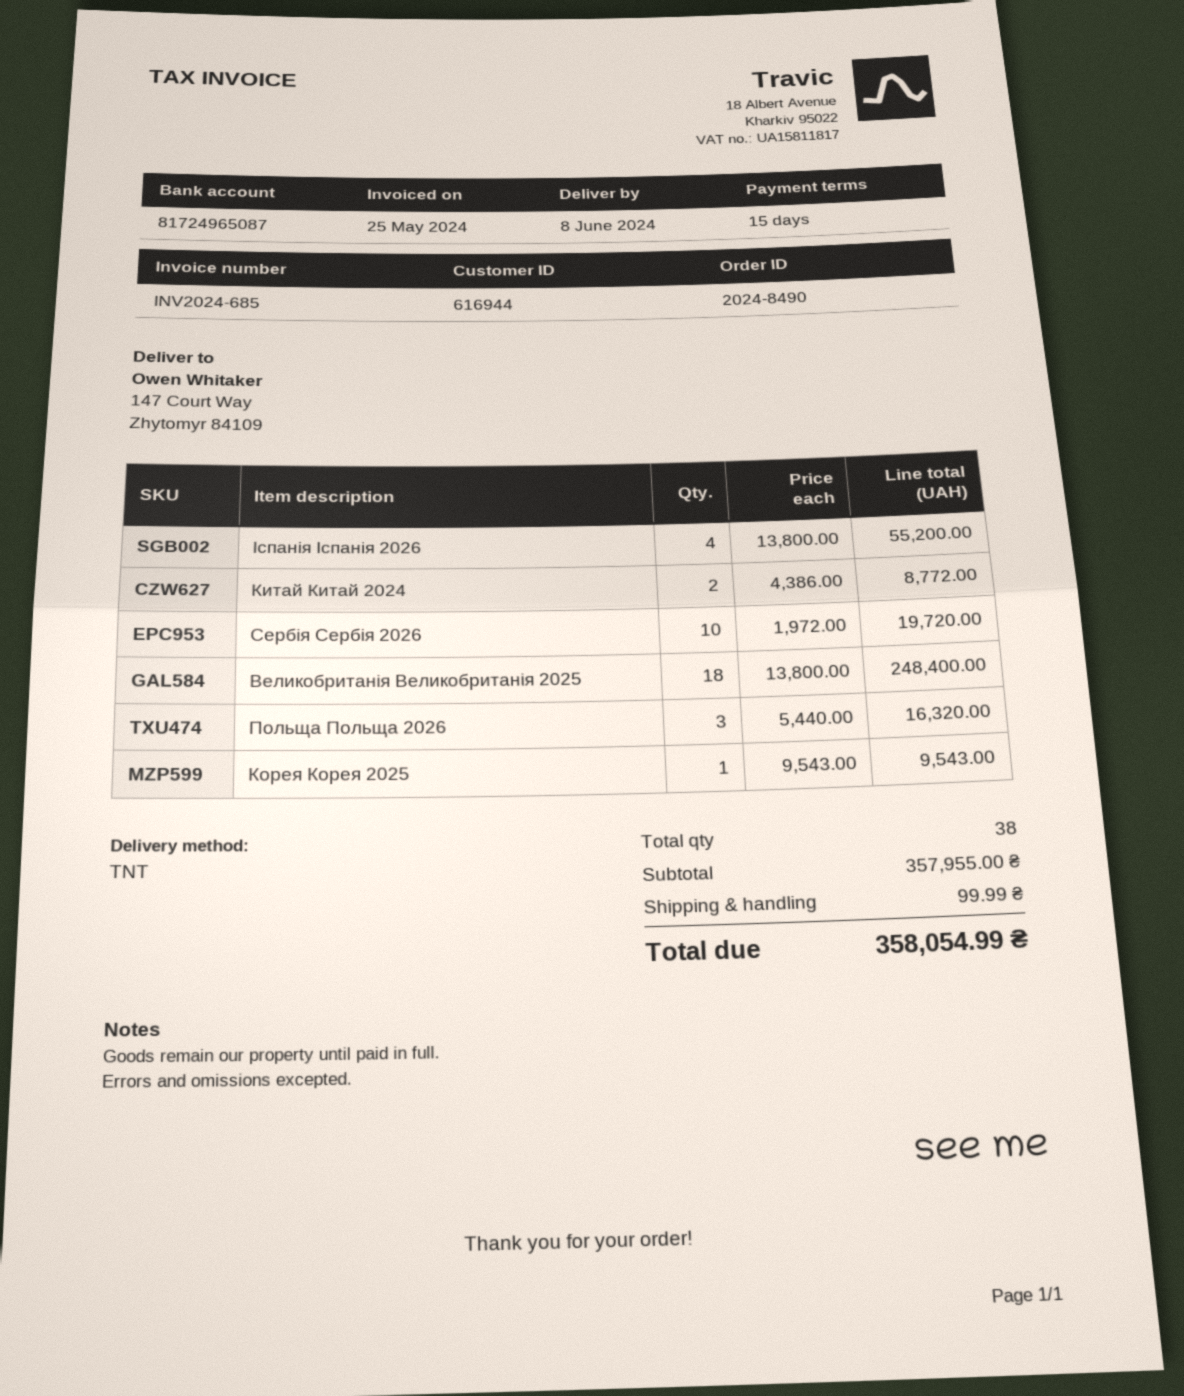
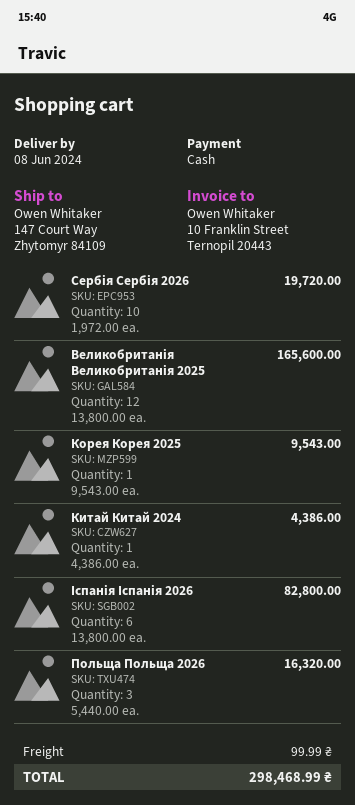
Іспанія Іспанія 2026: 4 x 13800.00 = 55200.00 -> 6 x 13800.00 = 82800.00
Китай Китай 2024: 2 x 4386.00 = 8772.00 -> 1 x 4386.00 = 4386.00
Великобританія Великобританія 2025: 18 x 13800.00 = 248400.00 -> 12 x 13800.00 = 165600.00
total: 358054.99 -> 298468.99

